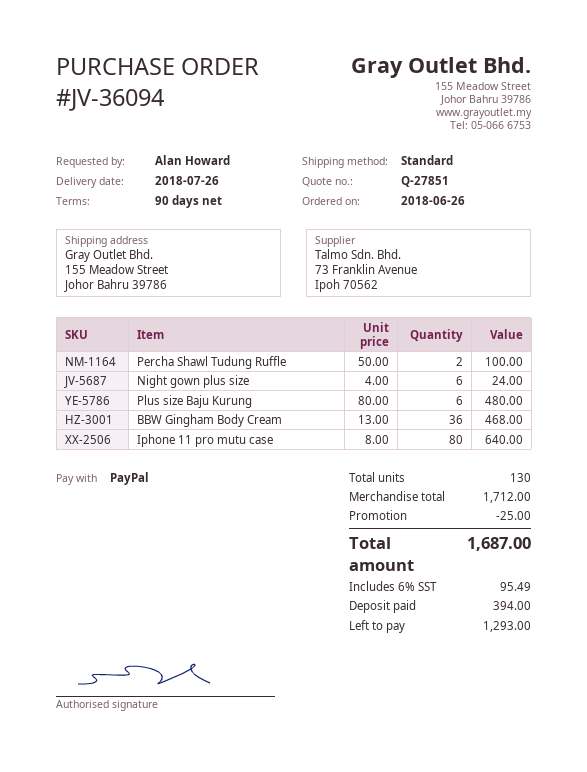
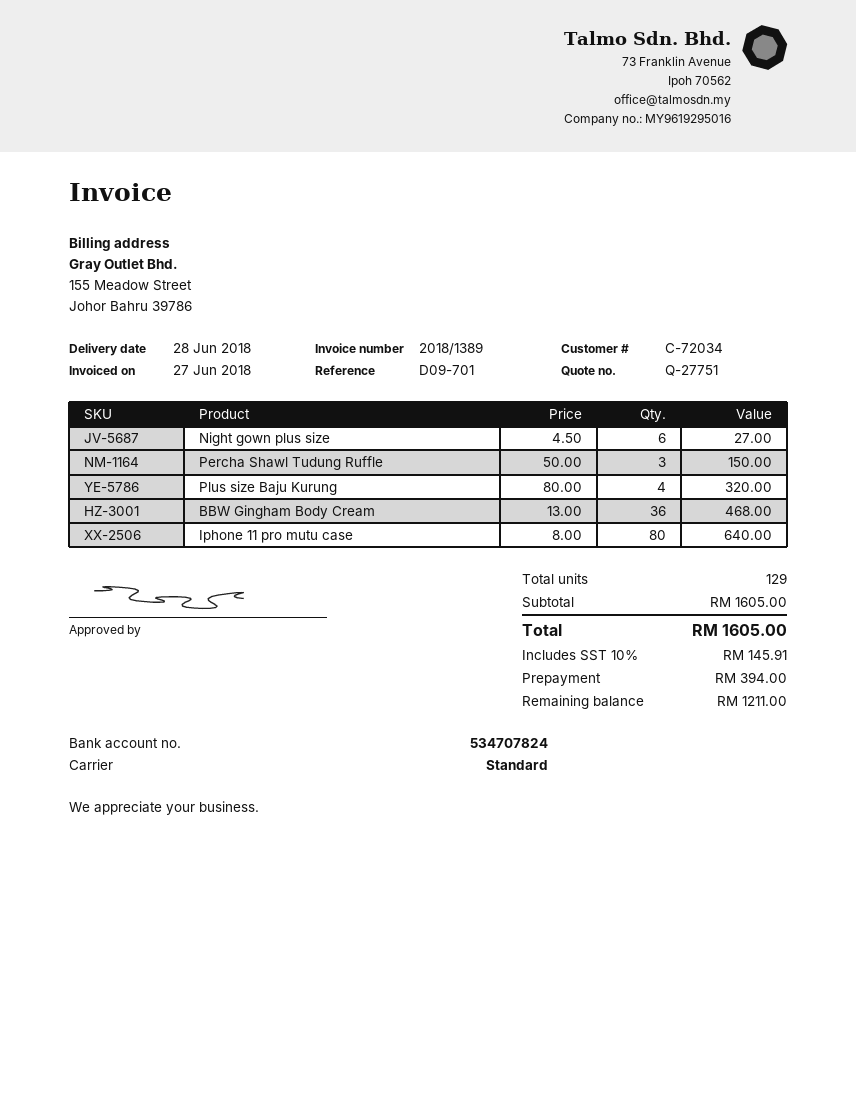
quote number: Q-27851 -> Q-27751
delivery date: 2018-07-26 -> 2018-06-28
Percha Shawl Tudung Ruffle: 2 x 50.00 = 100.00 -> 3 x 50.00 = 150.00
Night gown plus size: 6 x 4.00 = 24.00 -> 6 x 4.50 = 27.00
Plus size Baju Kurung: 6 x 80.00 = 480.00 -> 4 x 80.00 = 320.00
total quantity: 130 -> 129
subtotal: 1712.00 -> 1605.00
discount: 25.00 -> none
tax: 6% = 95.49 -> 10% = 145.91
total: 1687.00 -> 1605.00
balance: 1293.00 -> 1211.00

